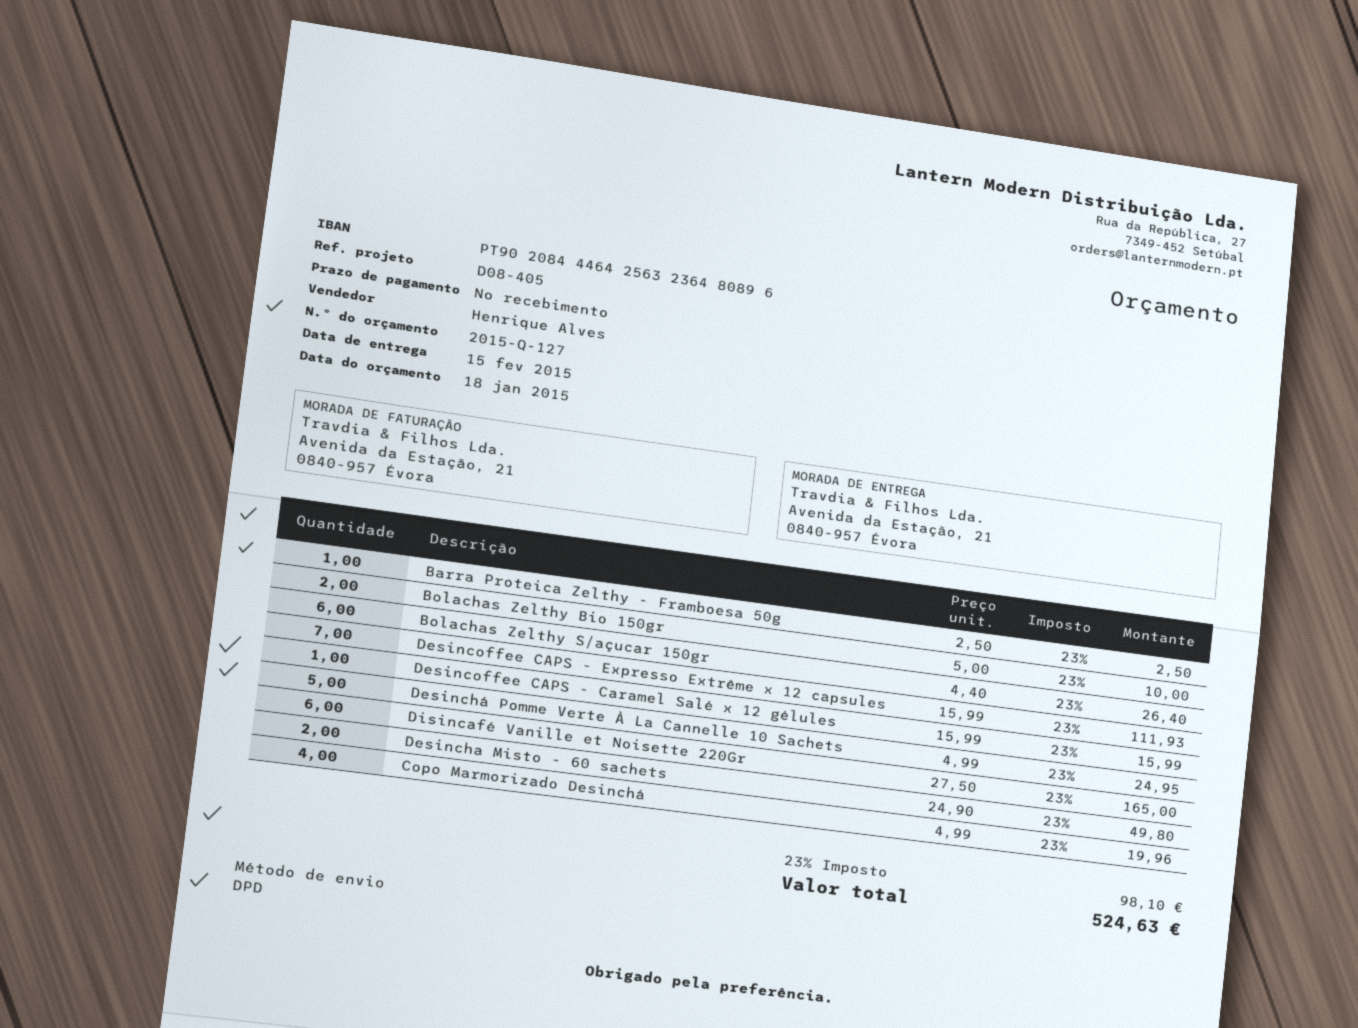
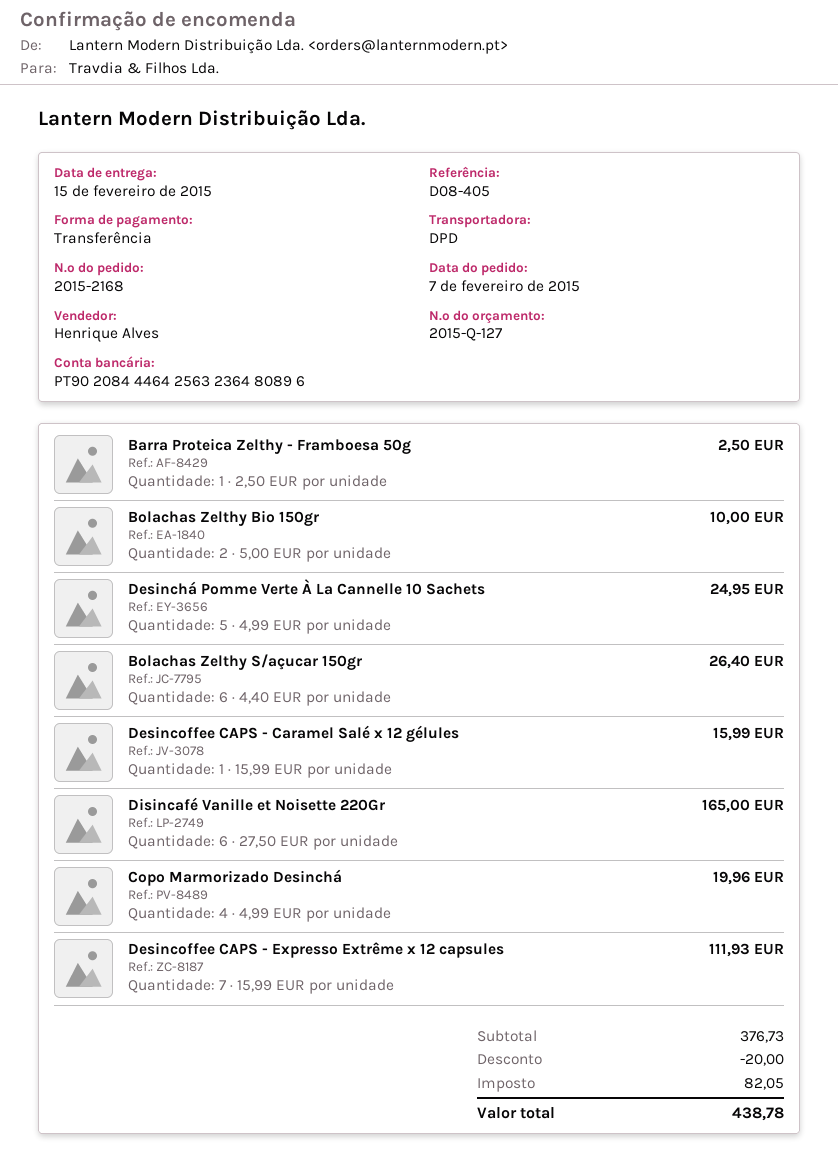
Desincha Misto - 60 sachets: 2 x 24.90 = 49.80 -> none
discount: none -> 20.00
tax: 98.10 -> 82.05
total: 524.63 -> 438.78

